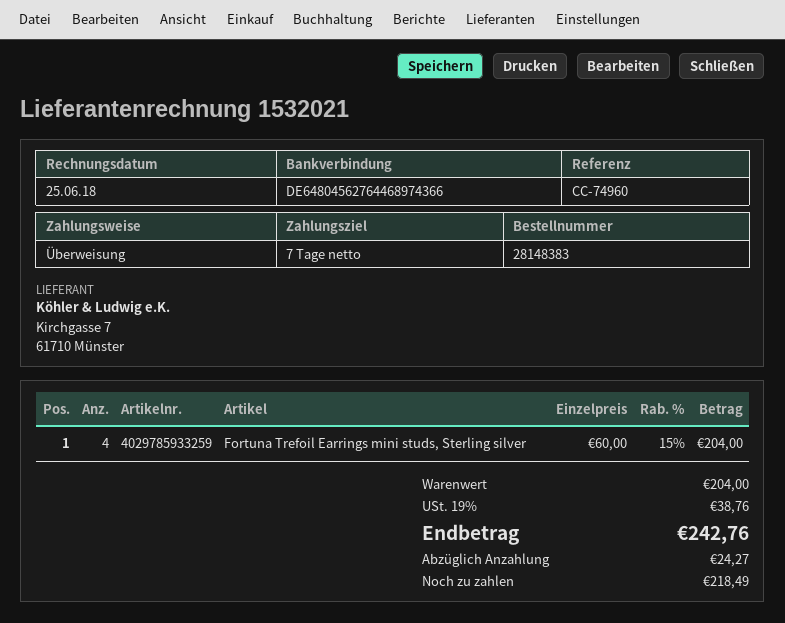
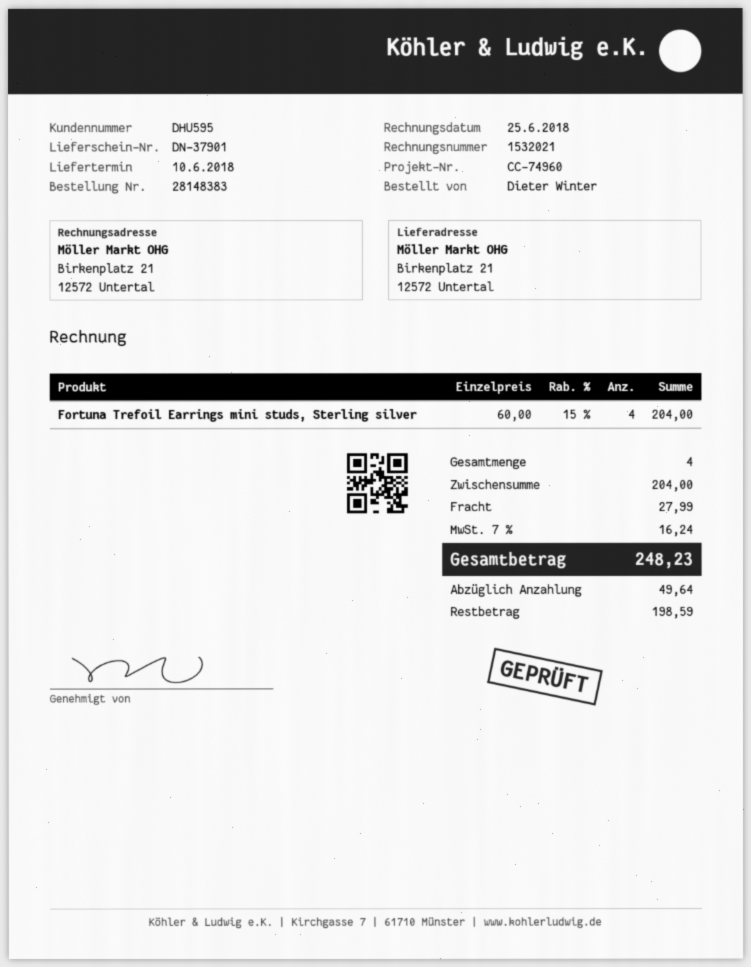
shipping: none -> 27.99
tax: 19% = 38.76 -> 7% = 16.24
total: 242.76 -> 248.23
deposit: 24.27 -> 49.64
balance: 218.49 -> 198.59

